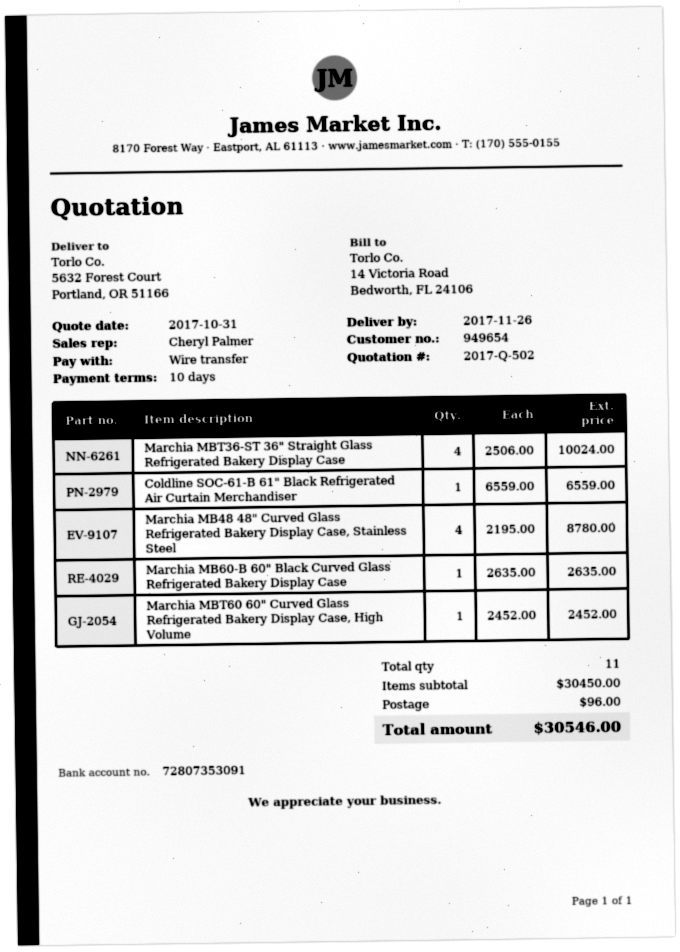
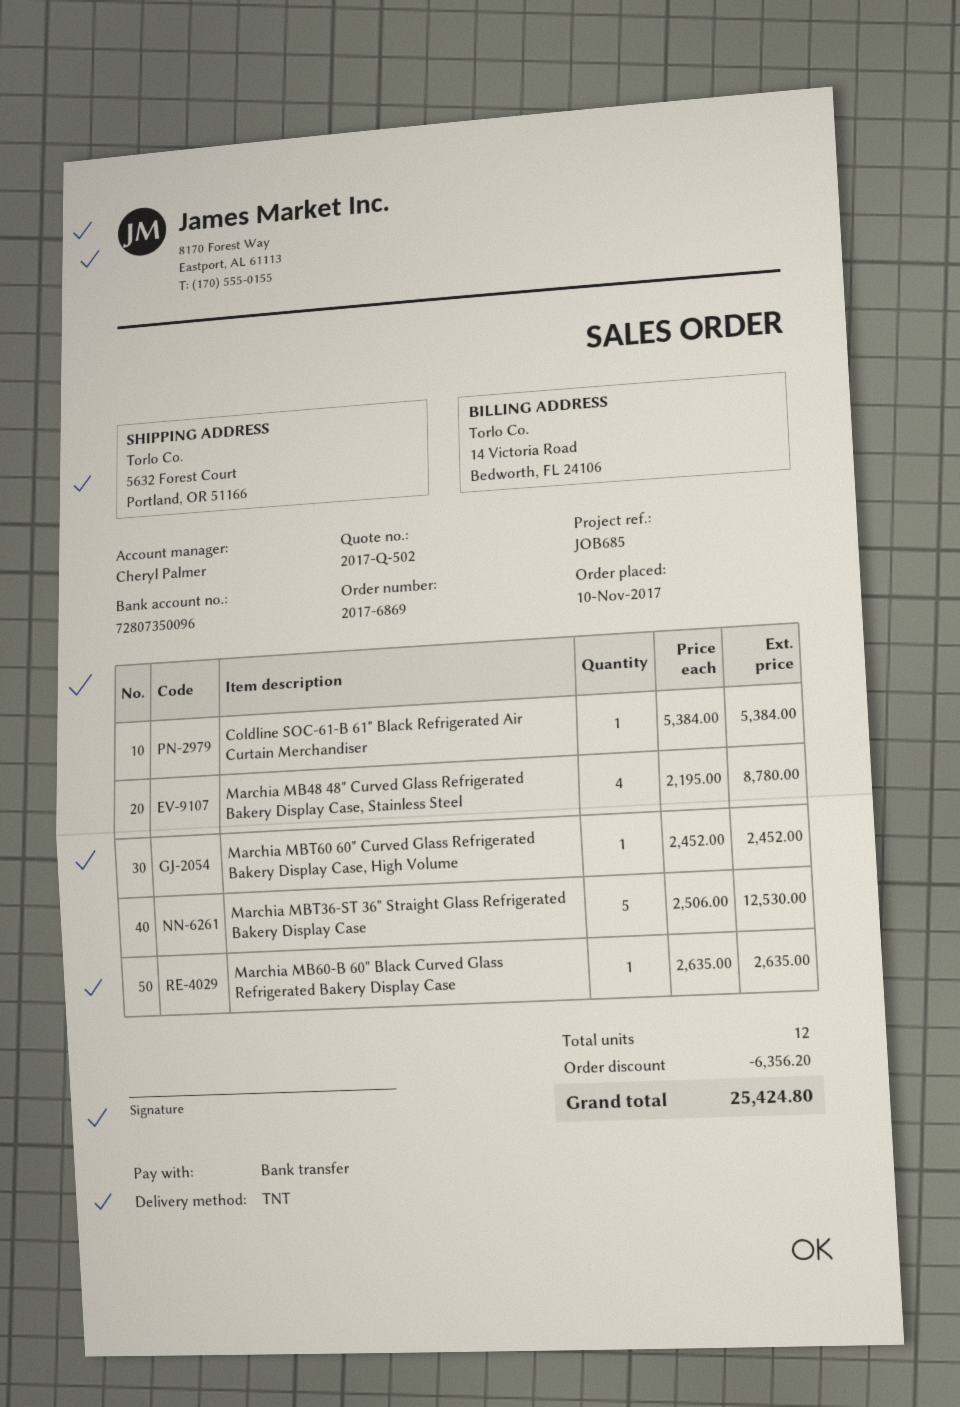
bank account: 72807353091 -> 72807350096
Marchia MBT36-ST 36" Straight Glass Refrigerated Bakery Display Case: 4 x 2506.00 = 10024.00 -> 5 x 2506.00 = 12530.00
Coldline SOC-61-B 61" Black Refrigerated Air Curtain Merchandiser: 1 x 6559.00 = 6559.00 -> 1 x 5384.00 = 5384.00
total quantity: 11 -> 12
discount: none -> 6356.20
shipping: 96.00 -> none
total: 30546.00 -> 25424.80

